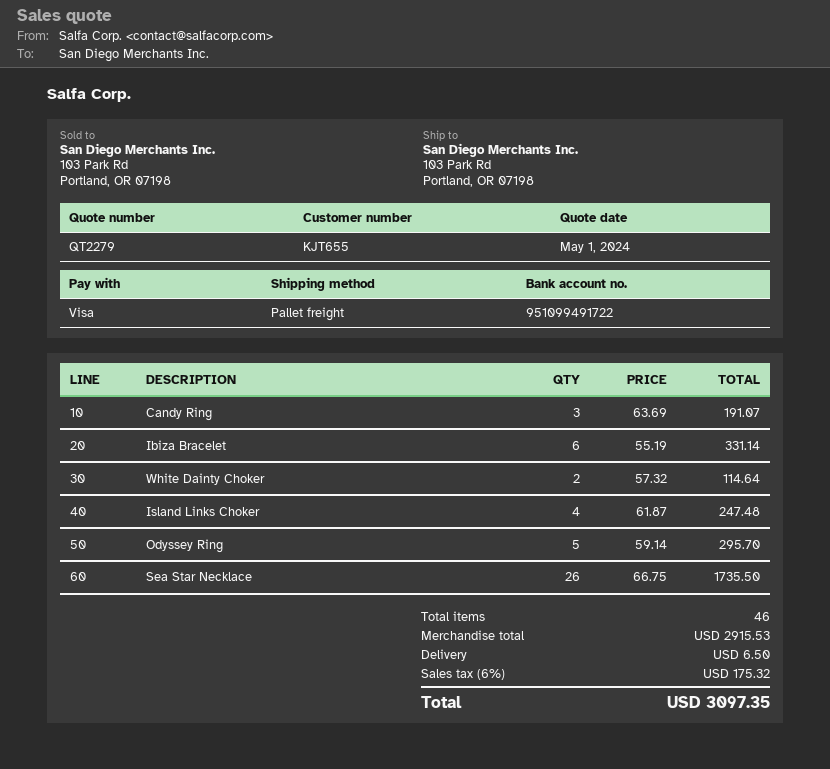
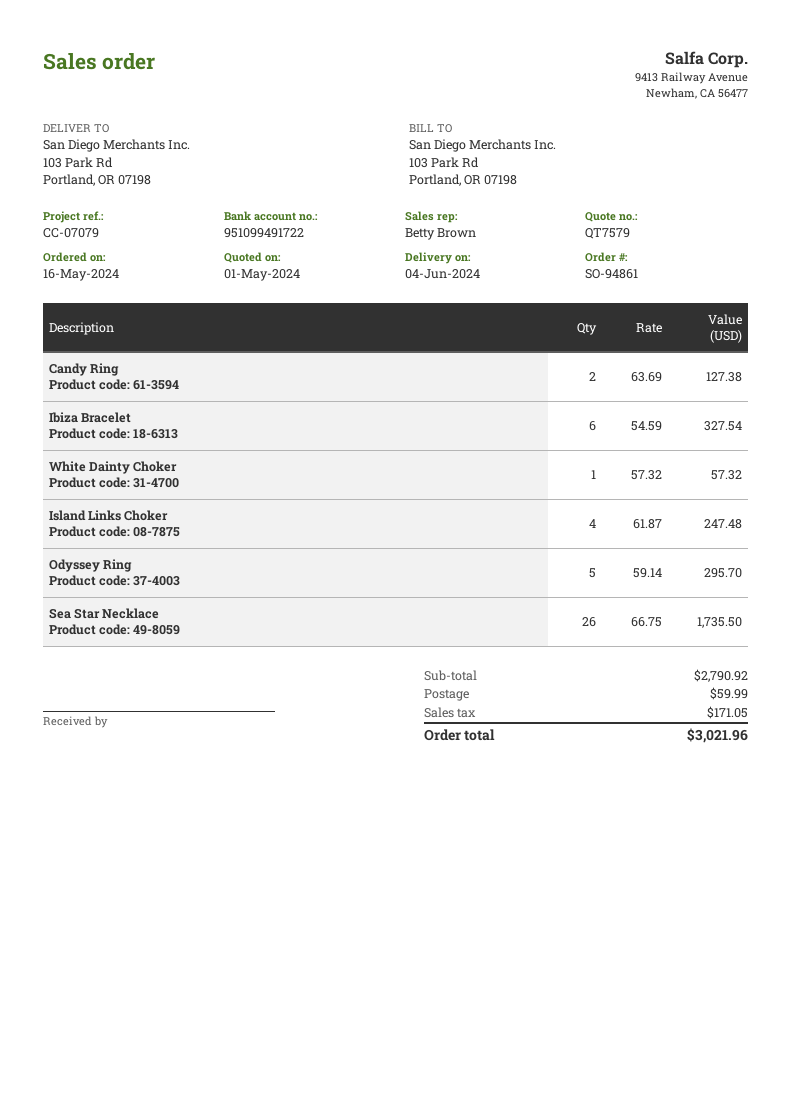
quote number: QT2279 -> QT7579
Candy Ring: 3 x 63.69 = 191.07 -> 2 x 63.69 = 127.38
Ibiza Bracelet: 6 x 55.19 = 331.14 -> 6 x 54.59 = 327.54
White Dainty Choker: 2 x 57.32 = 114.64 -> 1 x 57.32 = 57.32
subtotal: 2915.53 -> 2790.92
shipping: 6.50 -> 59.99
tax: 175.32 -> 171.05
total: 3097.35 -> 3021.96

